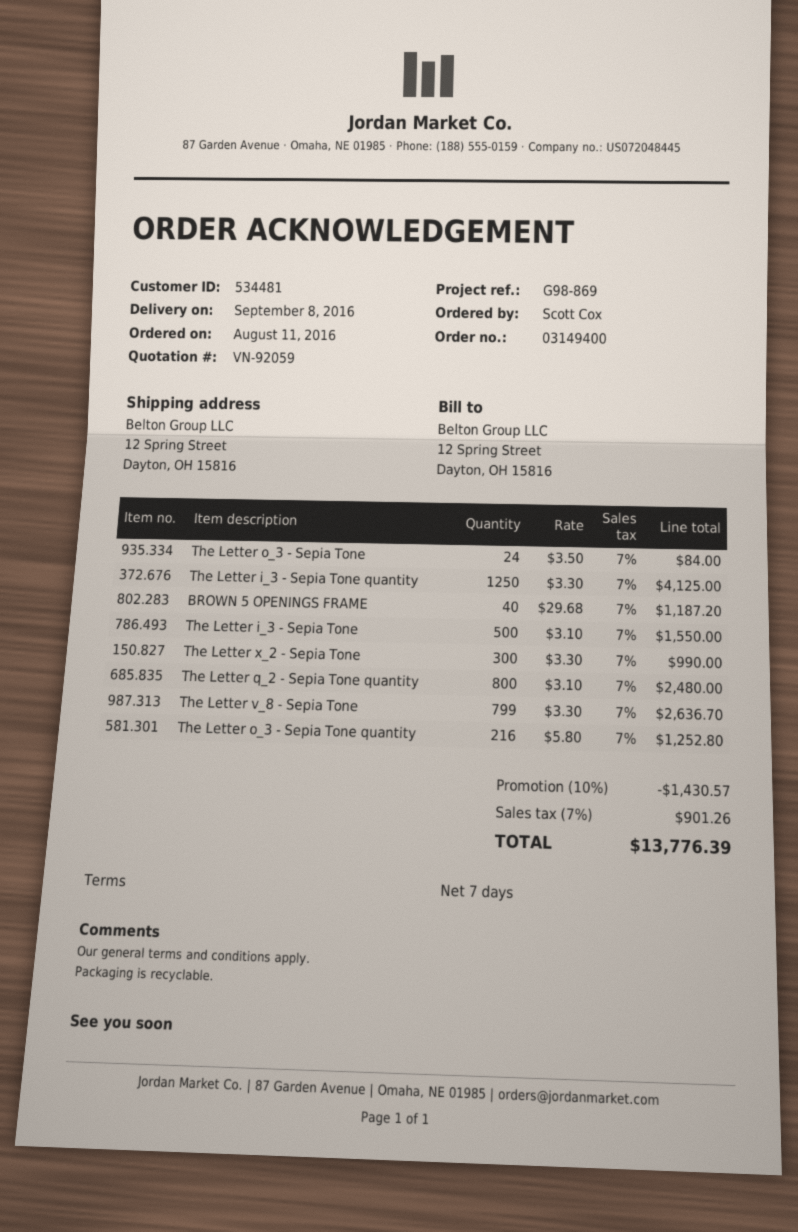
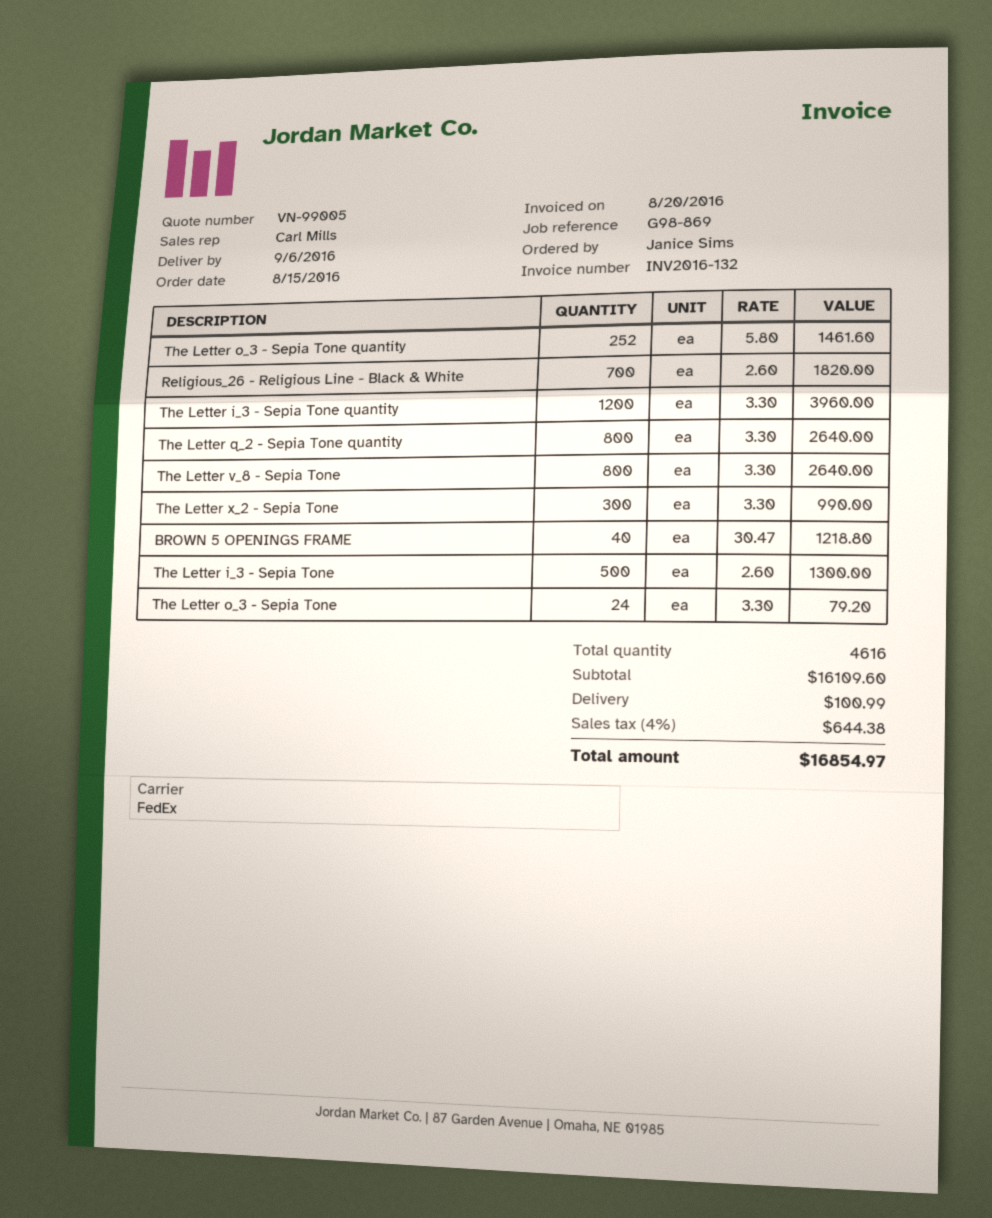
quote number: VN-92059 -> VN-99005
order date: 2016-08-11 -> 2016-08-15
delivery date: 2016-09-08 -> 2016-09-06
ordered by: Scott Cox -> Janice Sims
The Letter o_3 - Sepia Tone: 24 x 3.50 = 84.00 -> 24 x 3.30 = 79.20
The Letter i_3 - Sepia Tone quantity: 1250 x 3.30 = 4125.00 -> 1200 x 3.30 = 3960.00
BROWN 5 OPENINGS FRAME: 40 x 29.68 = 1187.20 -> 40 x 30.47 = 1218.80
The Letter i_3 - Sepia Tone: 500 x 3.10 = 1550.00 -> 500 x 2.60 = 1300.00
The Letter q_2 - Sepia Tone quantity: 800 x 3.10 = 2480.00 -> 800 x 3.30 = 2640.00
The Letter v_8 - Sepia Tone: 799 x 3.30 = 2636.70 -> 800 x 3.30 = 2640.00
The Letter o_3 - Sepia Tone quantity: 216 x 5.80 = 1252.80 -> 252 x 5.80 = 1461.60
Religious_26 - Religious Line - Black & White: none -> 700 x 2.60 = 1820.00
discount: 10% = 1430.57 -> none
shipping: none -> 100.99
tax: 7% = 901.26 -> 4% = 644.38
total: 13776.39 -> 16854.97

